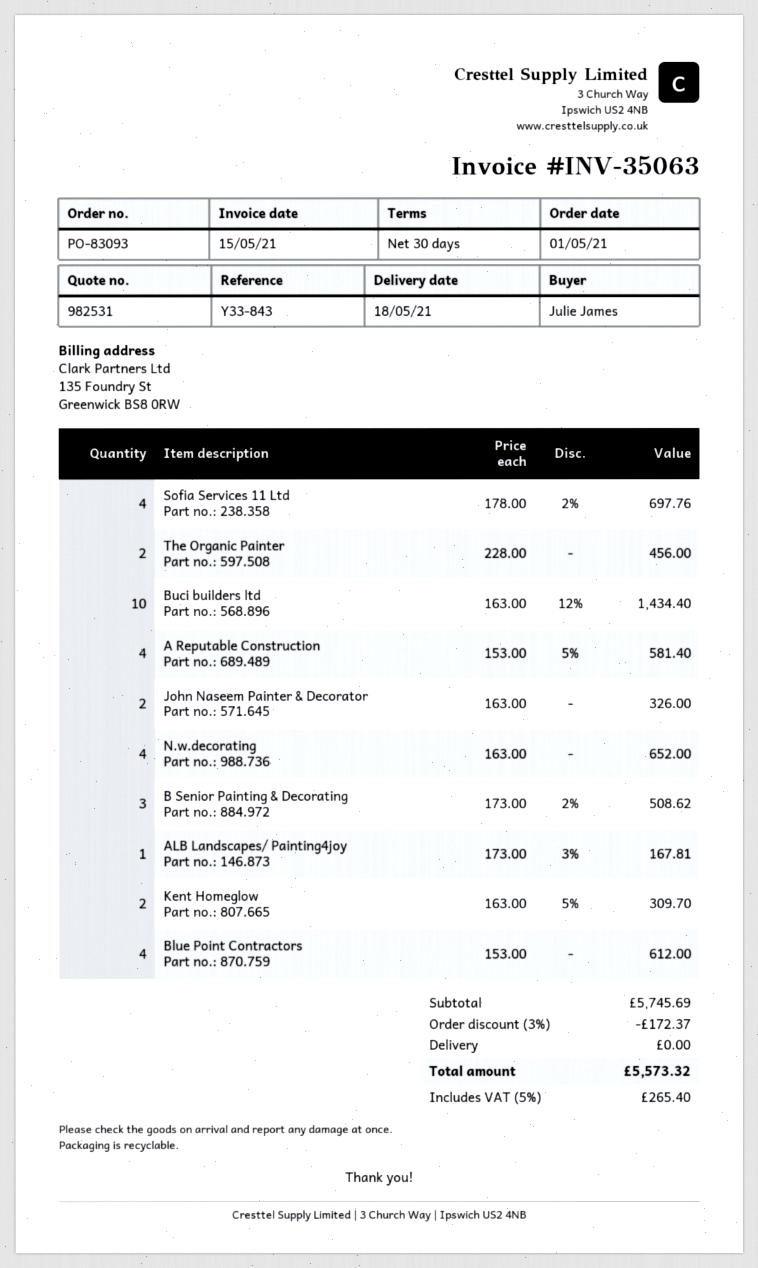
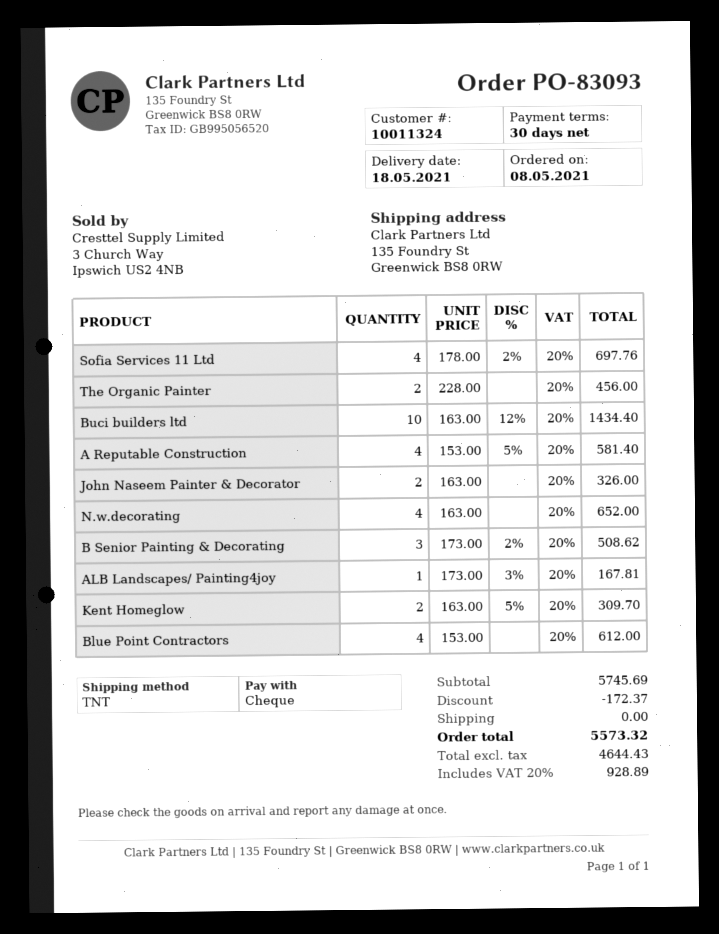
order date: 2021-05-01 -> 2021-05-08
tax: 5% = 265.40 -> 20% = 928.89

